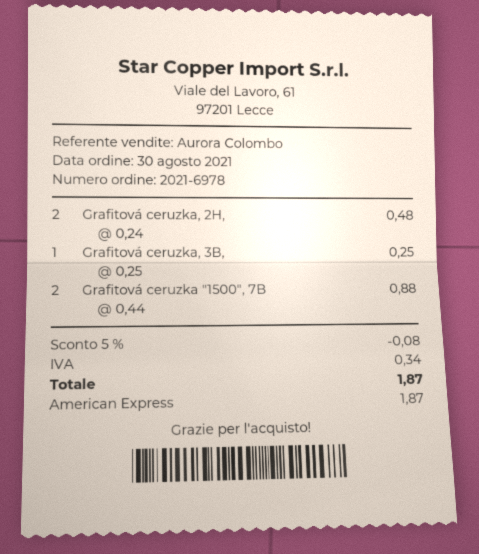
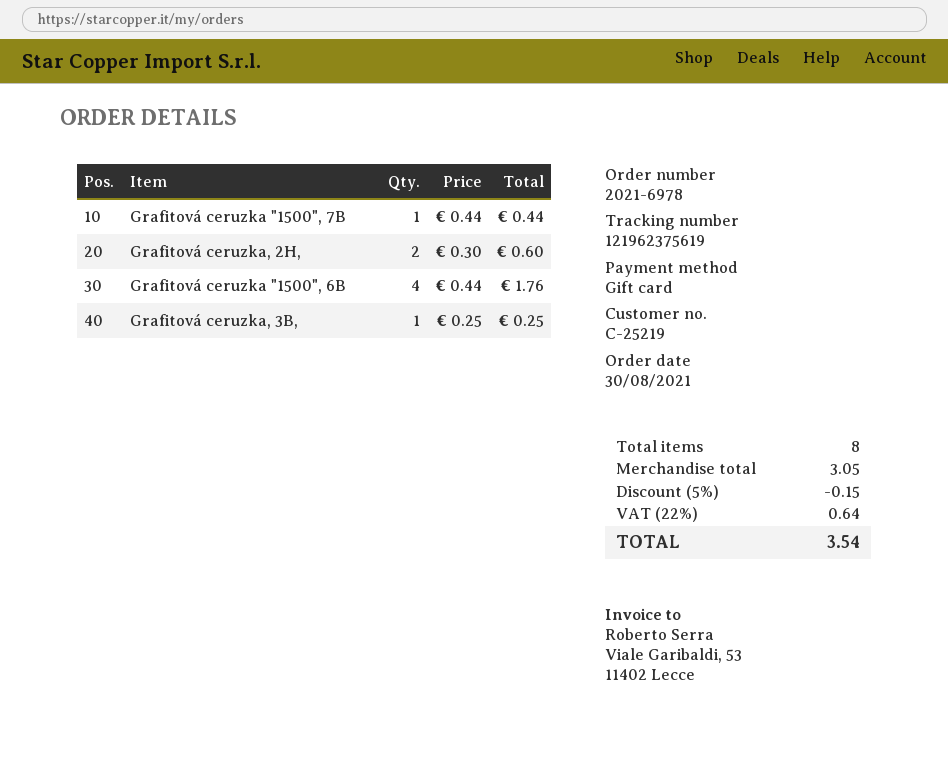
payment method: American Express -> gift card
Grafitová ceruzka, 2H,: 2 x 0.24 = 0.48 -> 2 x 0.30 = 0.60
Grafitová ceruzka "1500", 7B: 2 x 0.44 = 0.88 -> 1 x 0.44 = 0.44
Grafitová ceruzka "1500", 6B: none -> 4 x 0.44 = 1.76
discount: 5% = 0.08 -> 5% = 0.15
tax: 0.34 -> 0.64
total: 1.87 -> 3.54

